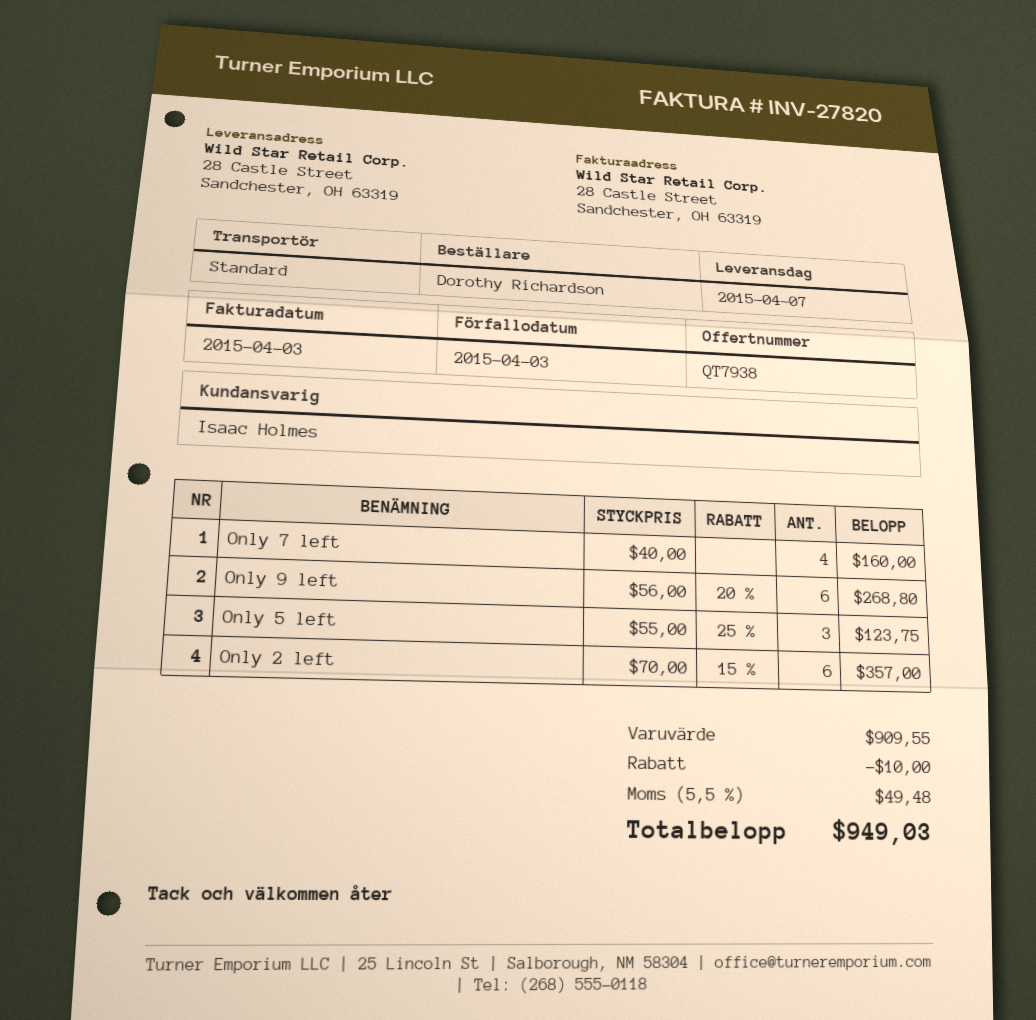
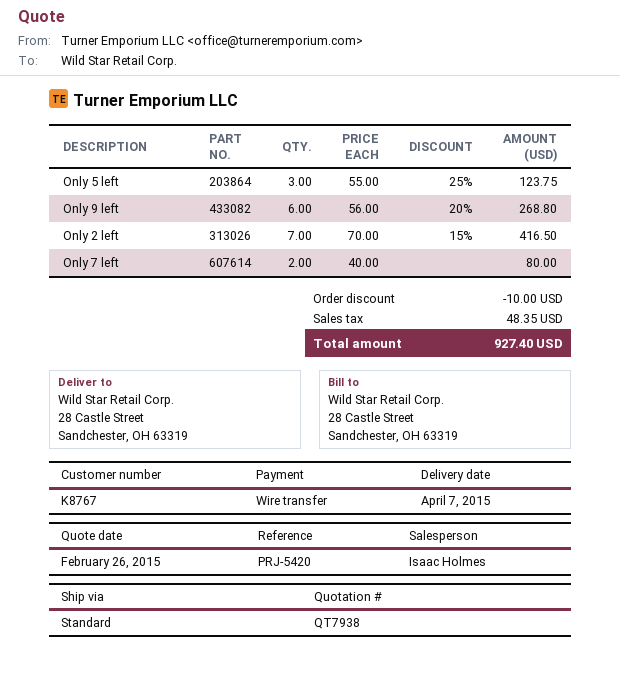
Only 7 left: 4 x 40.00 = 160.00 -> 2 x 40.00 = 80.00
Only 2 left: 6 x 70.00 - 15% = 357.00 -> 7 x 70.00 - 15% = 416.50
tax: 49.48 -> 48.35
total: 949.03 -> 927.40

